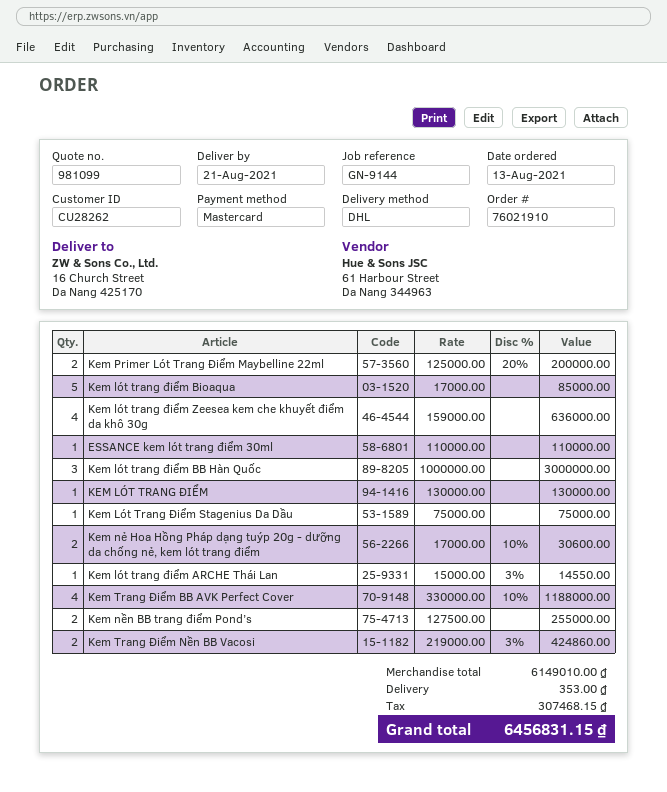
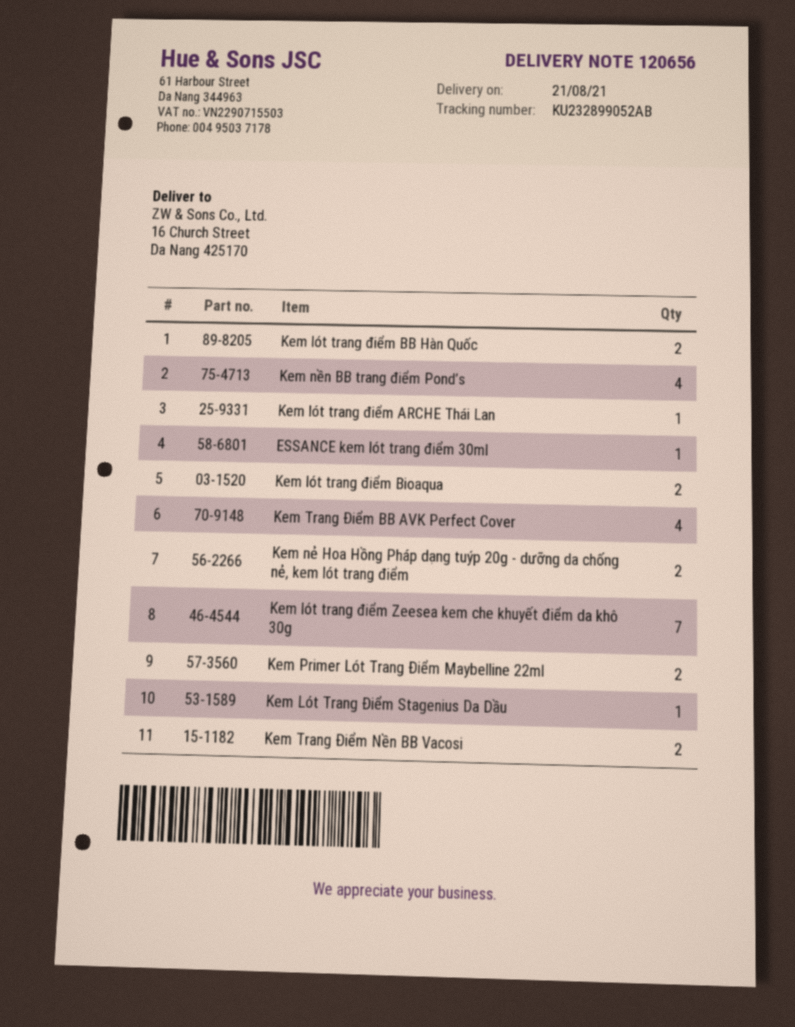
Kem lót trang điểm Bioaqua: 5 -> 2
Kem lót trang điểm Zeesea kem che khuyết điểm da khô 30g: 4 -> 7
Kem lót trang điểm BB Hàn Quốc: 3 -> 2
KEM LÓT TRANG ĐIỂM: 1 -> none
Kem nền BB trang điểm Pond’s: 2 -> 4

